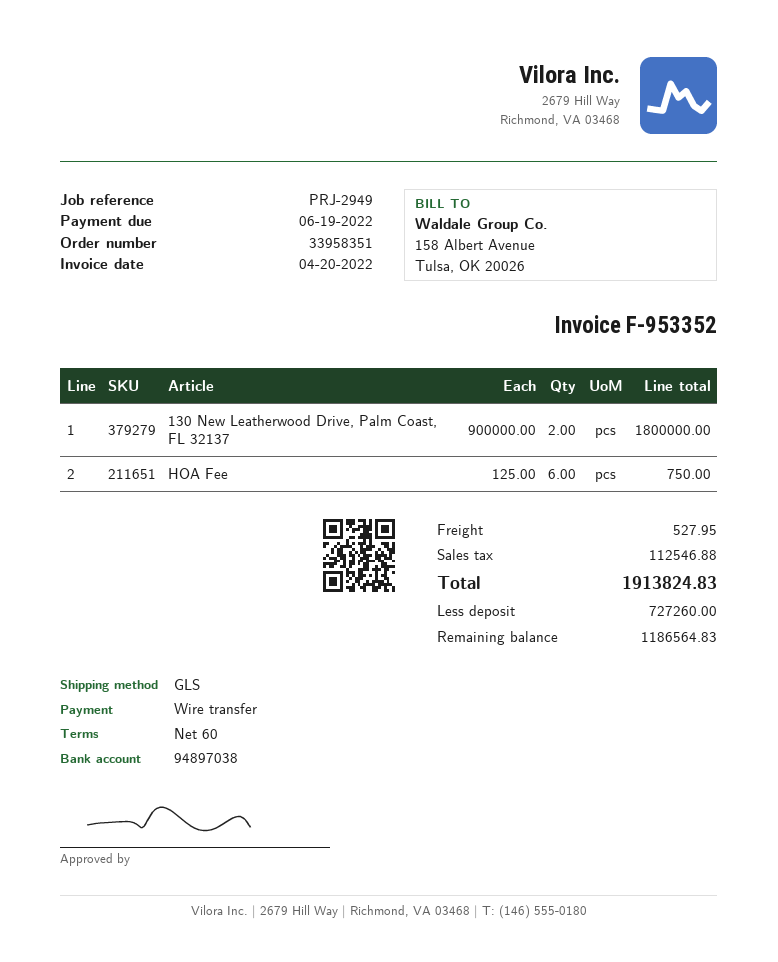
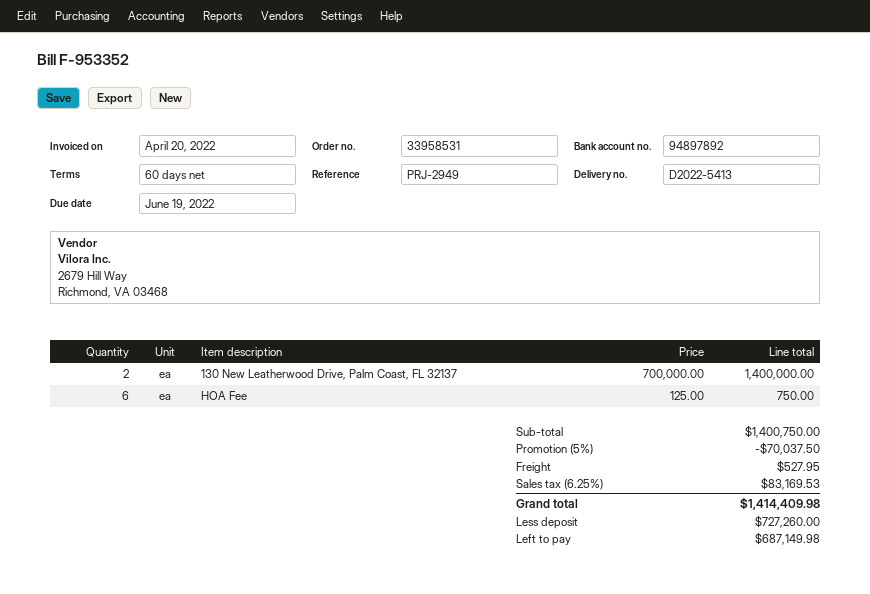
order number: 33958351 -> 33958531
bank account: 94897038 -> 94897892
130 New Leatherwood Drive, Palm Coast, FL 32137: 2 x 900000.00 = 1800000.00 -> 2 x 700000.00 = 1400000.00
discount: none -> 5% = 70037.50
tax: 112546.88 -> 83169.53
total: 1913824.83 -> 1414409.98
balance: 1186564.83 -> 687149.98

